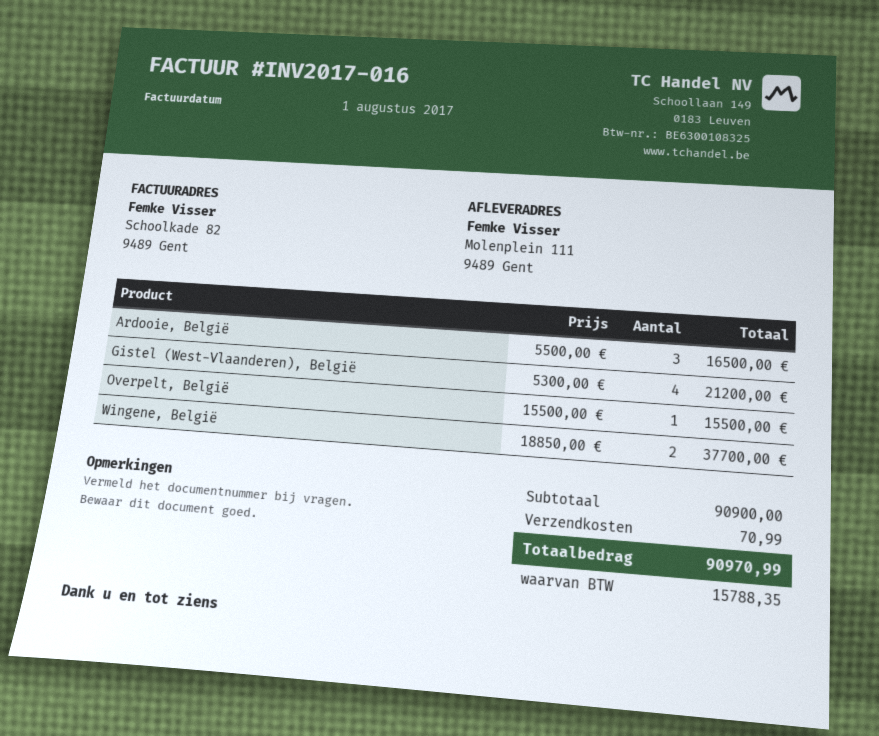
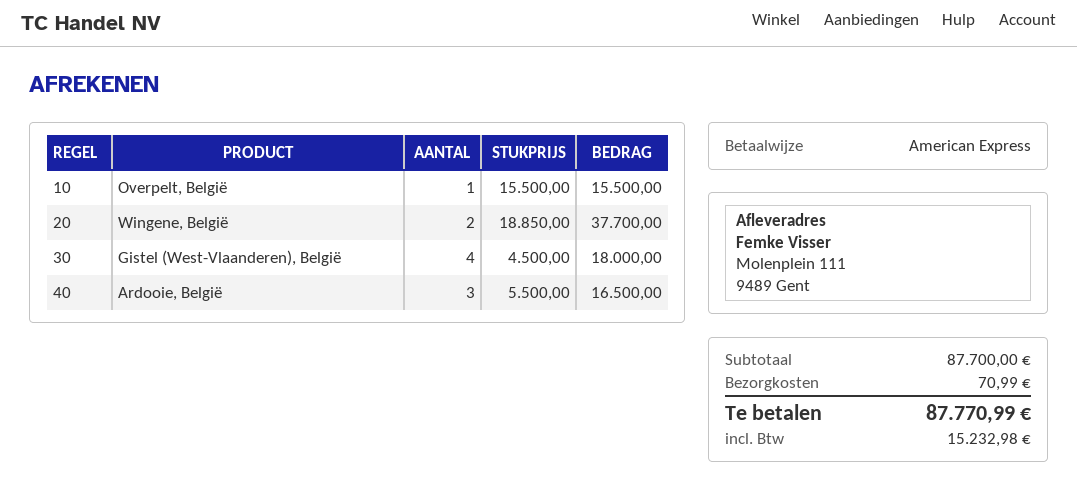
Gistel (West-Vlaanderen), België: 4 x 5300.00 = 21200.00 -> 4 x 4500.00 = 18000.00
subtotal: 90900.00 -> 87700.00
tax: 15788.35 -> 15232.98
total: 90970.99 -> 87770.99

